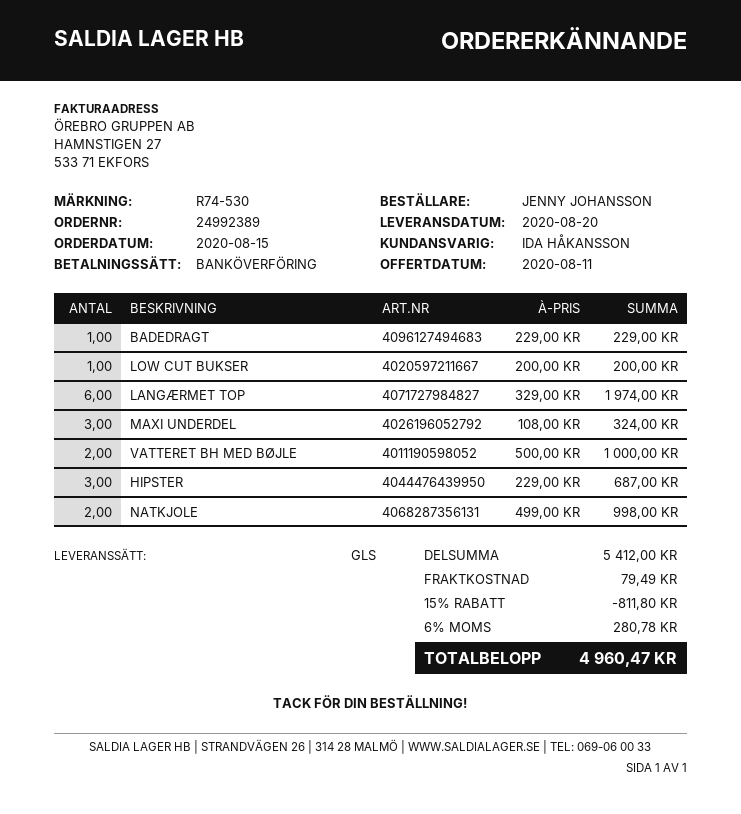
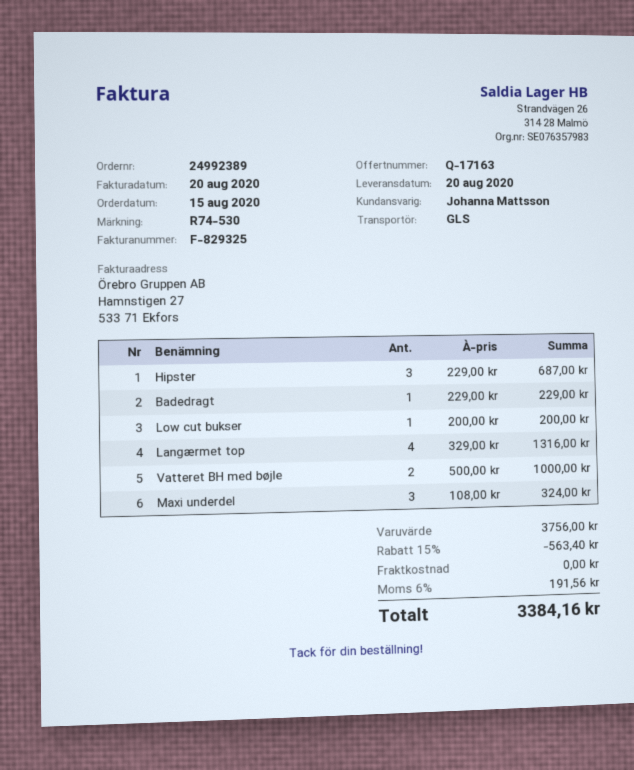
sales rep: IDA HÅKANSSON -> Johanna Mattsson
LANGÆRMET TOP: 6 x 329.00 = 1974.00 -> 4 x 329.00 = 1316.00
NATKJOLE: 2 x 499.00 = 998.00 -> none
subtotal: 5412.00 -> 3756.00
discount: 15% = 811.80 -> 15% = 563.40
shipping: 79.49 -> 0.00
tax: 6% = 280.78 -> 6% = 191.56
total: 4960.47 -> 3384.16

